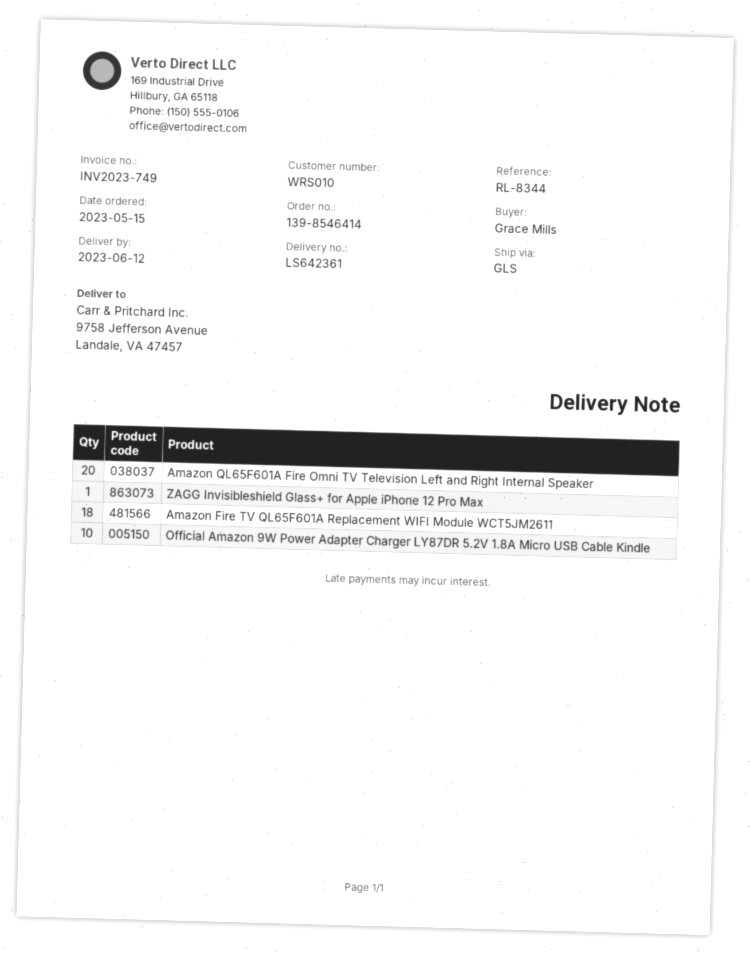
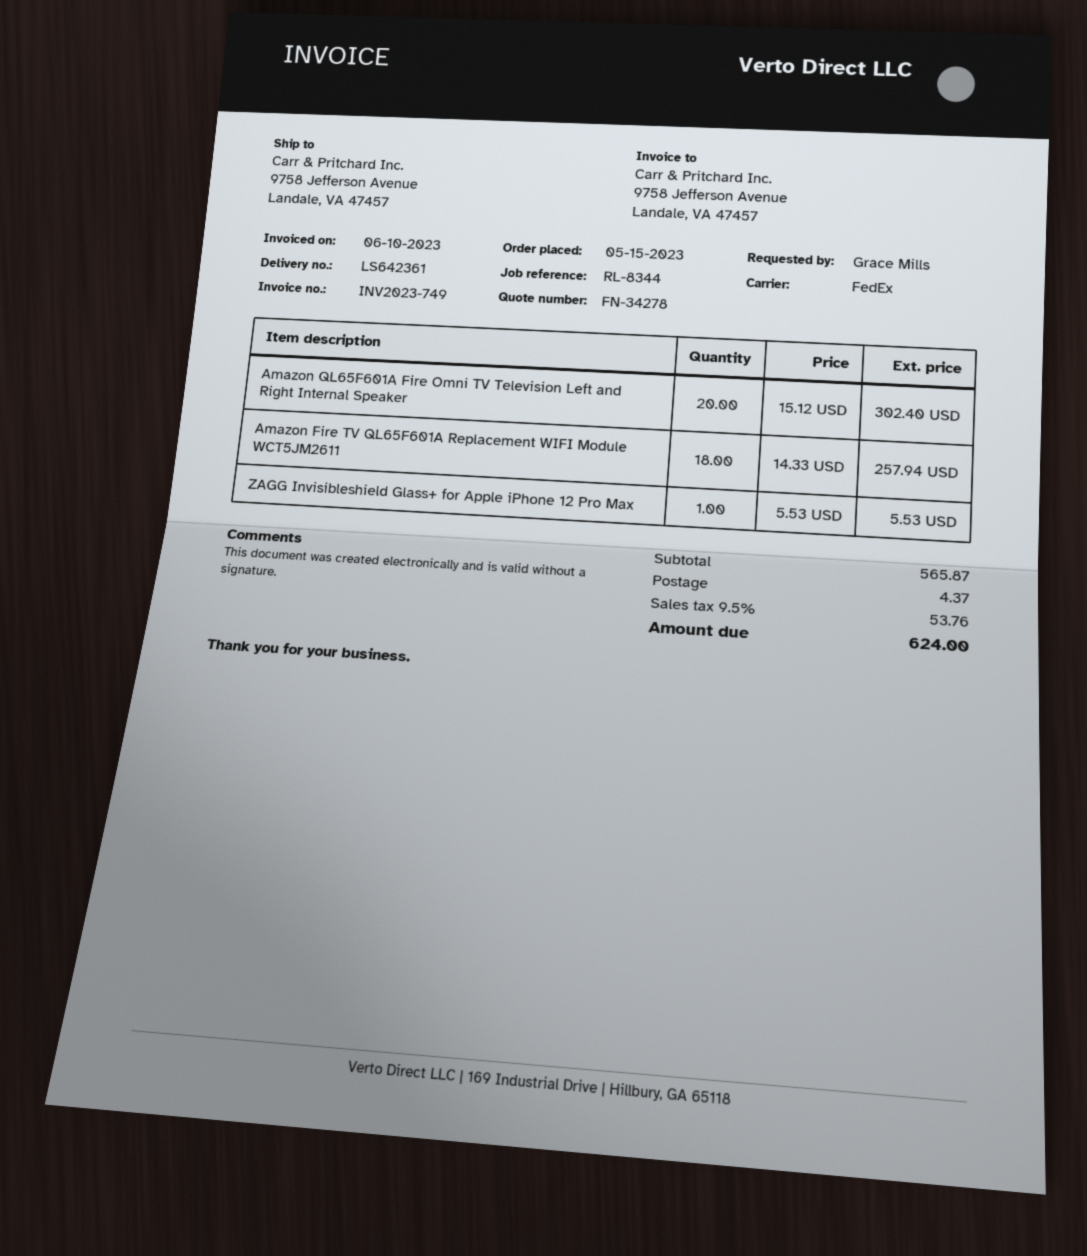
shipping method: GLS -> FedEx
Official Amazon 9W Power Adapter Charger LY87DR 5.2V 1.8A Micro USB Cable Kindle: 10 -> none

